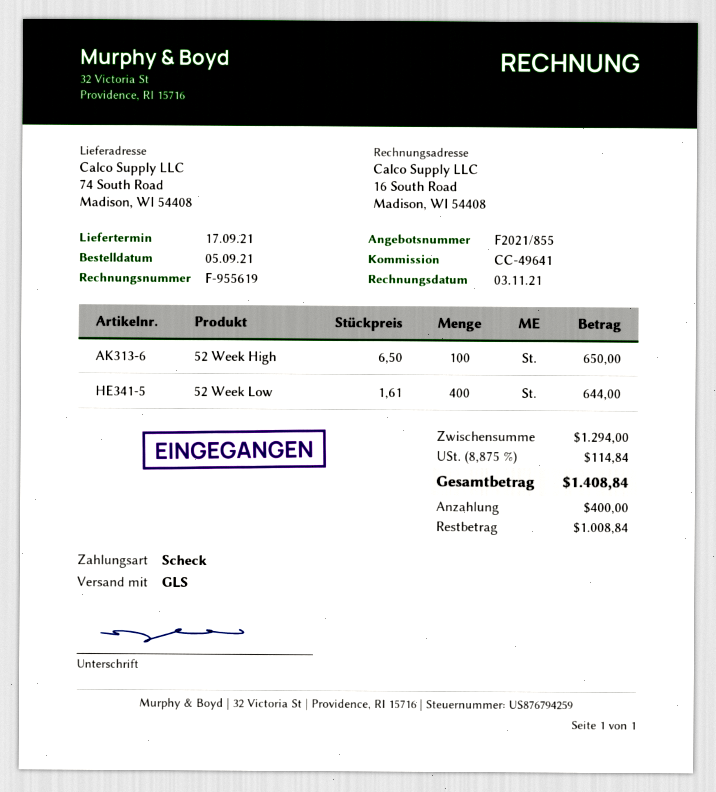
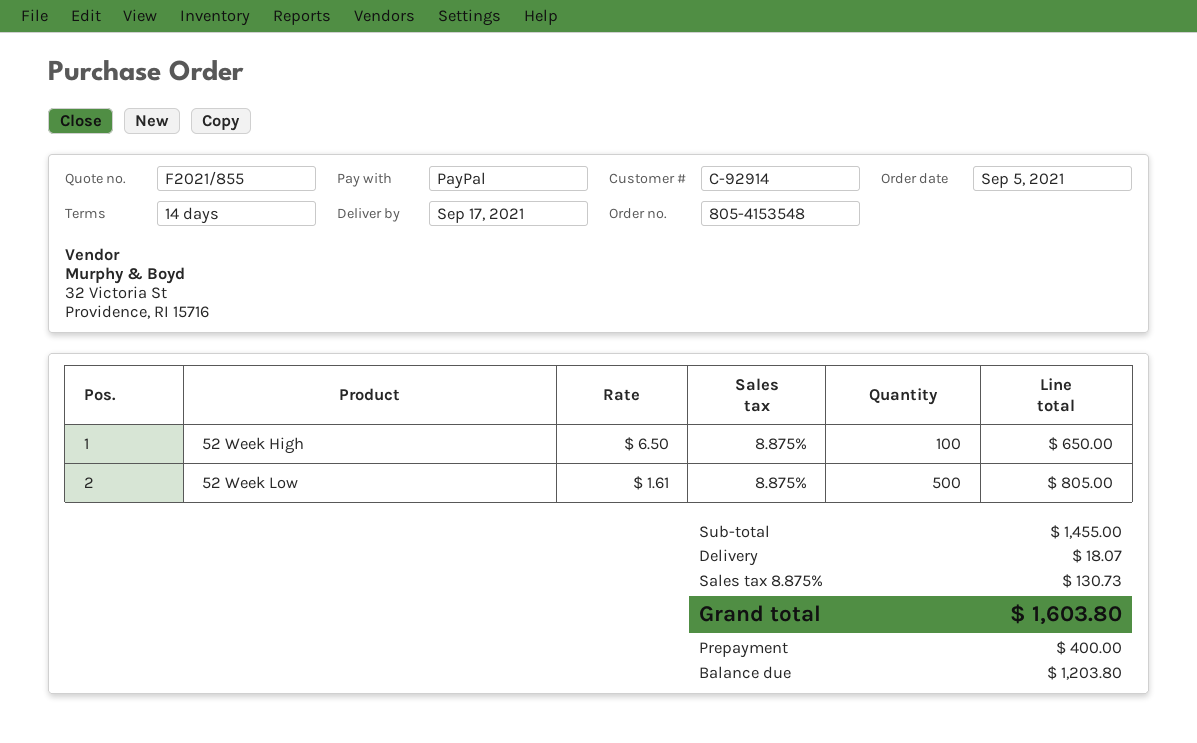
payment method: cheque -> PayPal
52 Week Low: 400 x 1.61 = 644.00 -> 500 x 1.61 = 805.00
subtotal: 1294.00 -> 1455.00
shipping: none -> 18.07
tax: 8.875% = 114.84 -> 8.875% = 130.73
total: 1408.84 -> 1603.80
balance: 1008.84 -> 1203.80

